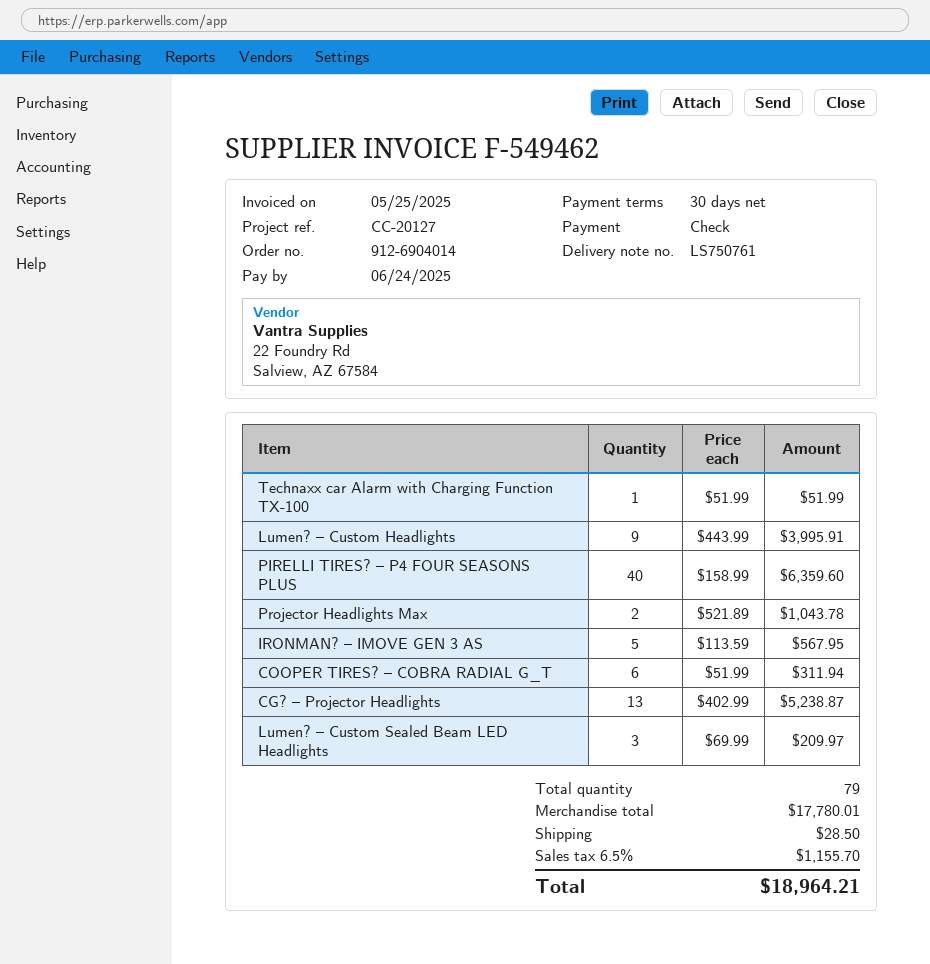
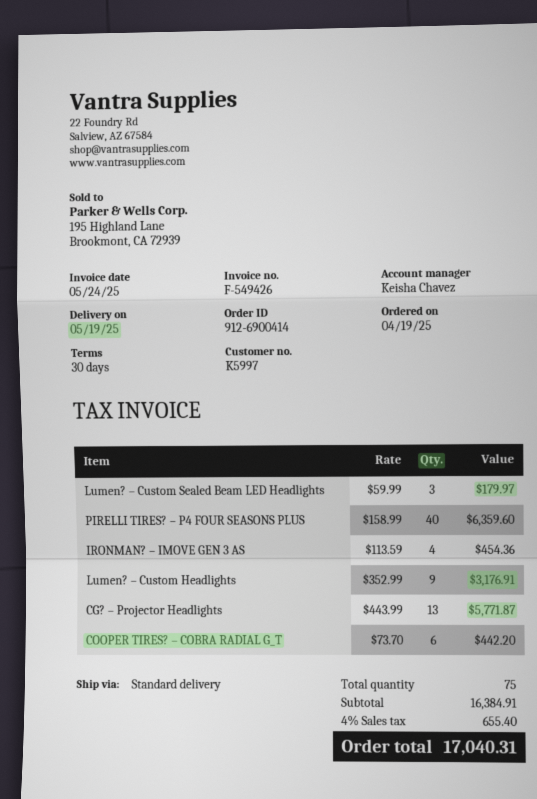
order number: 912-6904014 -> 912-6900414
invoice number: F-549462 -> F-549426
invoice date: 2025-05-25 -> 2025-05-24
Technaxx car Alarm with Charging Function TX-100: 1 x 51.99 = 51.99 -> none
Lumen? – Custom Headlights: 9 x 443.99 = 3995.91 -> 9 x 352.99 = 3176.91
Projector Headlights Max: 2 x 521.89 = 1043.78 -> none
IRONMAN? – IMOVE GEN 3 AS: 5 x 113.59 = 567.95 -> 4 x 113.59 = 454.36
COOPER TIRES? – COBRA RADIAL G_T: 6 x 51.99 = 311.94 -> 6 x 73.70 = 442.20
CG? – Projector Headlights: 13 x 402.99 = 5238.87 -> 13 x 443.99 = 5771.87
Lumen? – Custom Sealed Beam LED Headlights: 3 x 69.99 = 209.97 -> 3 x 59.99 = 179.97
total quantity: 79 -> 75
subtotal: 17780.01 -> 16384.91
shipping: 28.50 -> none
tax: 6.5% = 1155.70 -> 4% = 655.40
total: 18964.21 -> 17040.31

